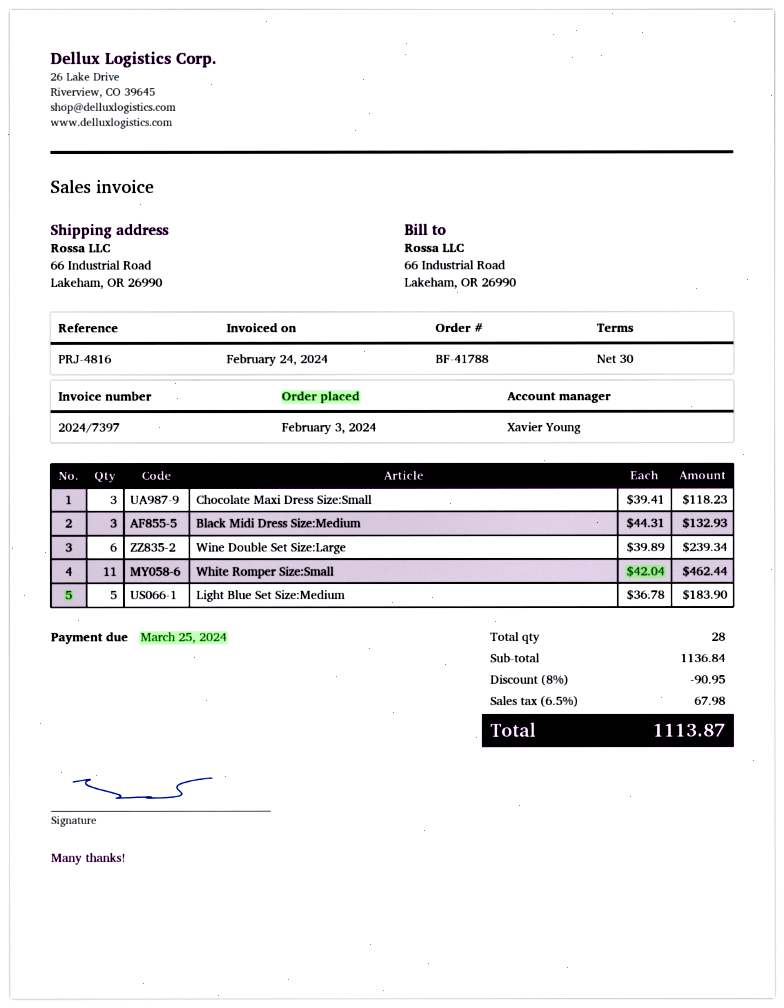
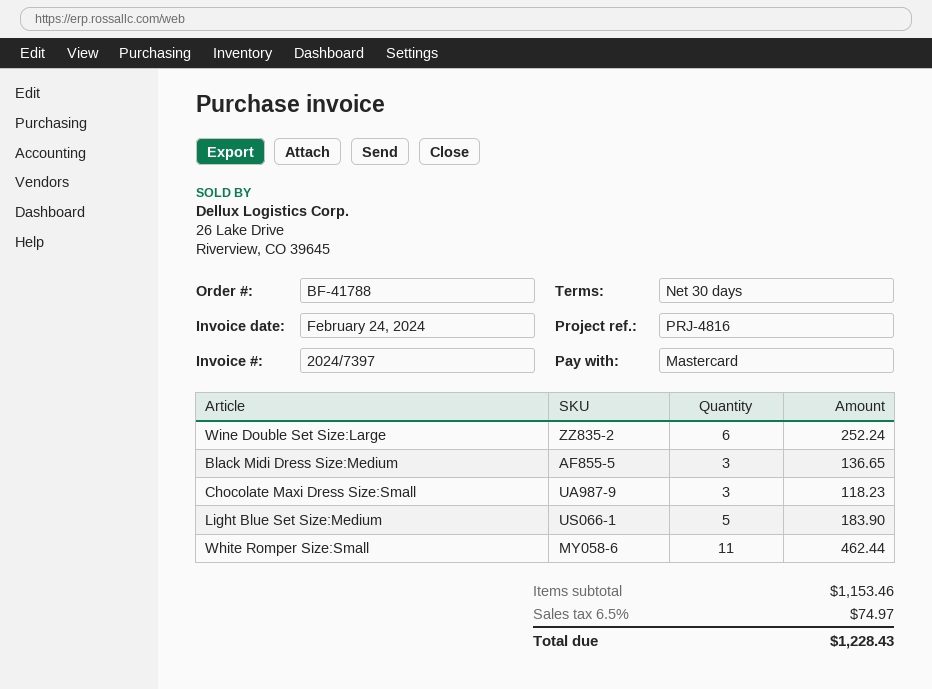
Black Midi Dress Size:Medium: 3 for 132.93 -> 3 for 136.65
Wine Double Set Size:Large: 6 for 239.34 -> 6 for 252.24
subtotal: 1136.84 -> 1153.46
discount: 8% = 90.95 -> none
tax: 6.5% = 67.98 -> 6.5% = 74.97
total: 1113.87 -> 1228.43

